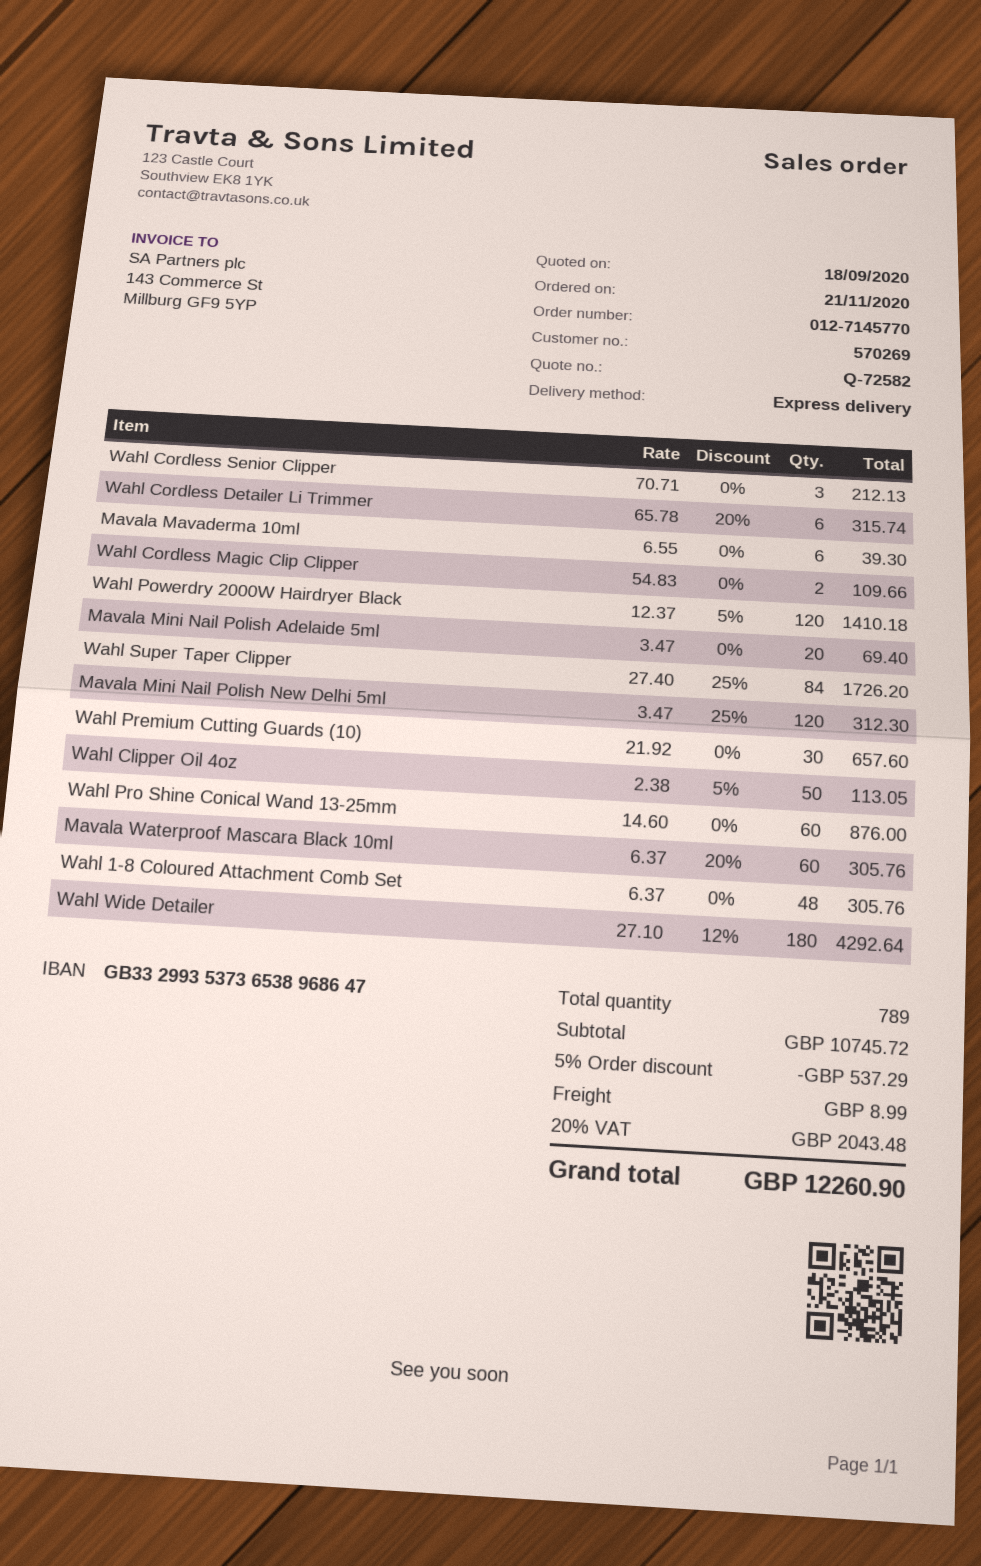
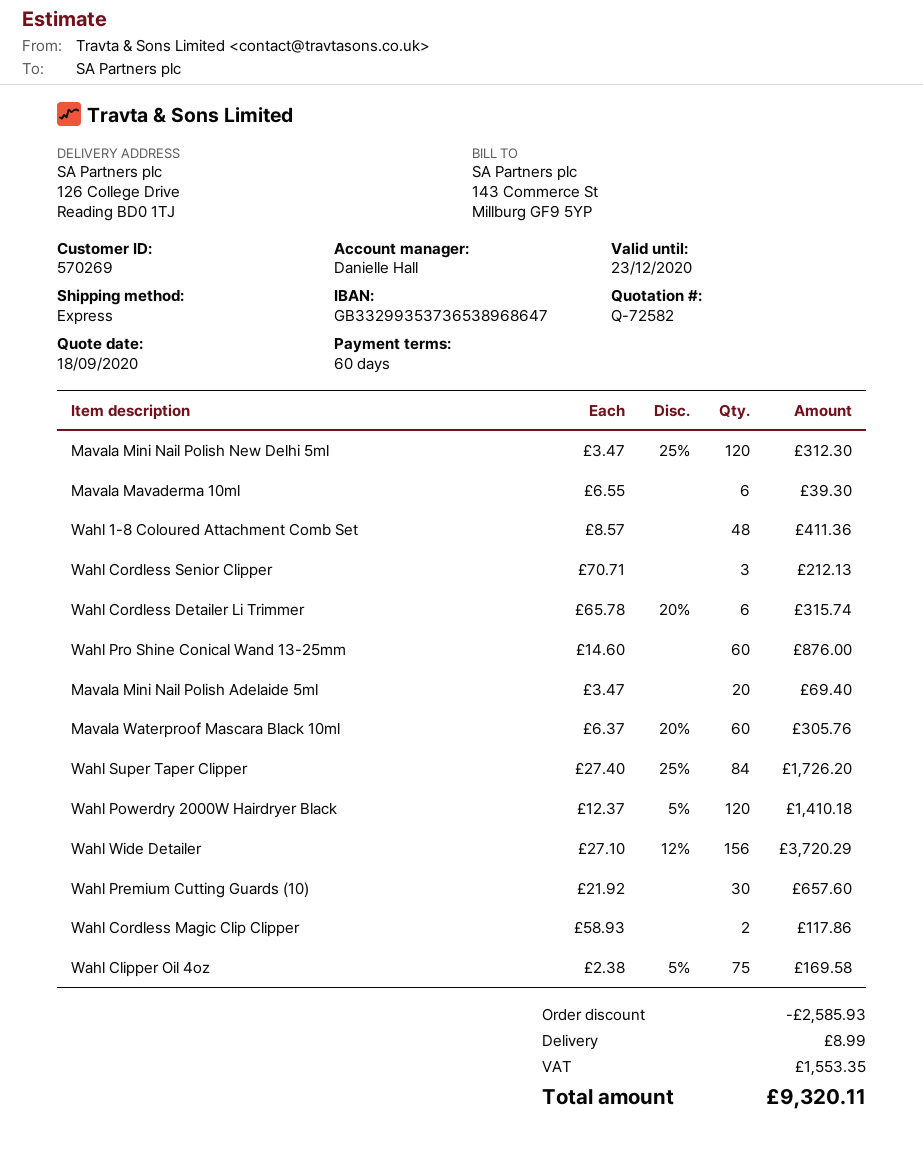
Wahl Cordless Magic Clip Clipper: 2 x 54.83 = 109.66 -> 2 x 58.93 = 117.86
Wahl Clipper Oil 4oz: 50 x 2.38 - 5% = 113.05 -> 75 x 2.38 - 5% = 169.58
Wahl 1-8 Coloured Attachment Comb Set: 48 x 6.37 = 305.76 -> 48 x 8.57 = 411.36
Wahl Wide Detailer: 180 x 27.10 - 12% = 4292.64 -> 156 x 27.10 - 12% = 3720.29
discount: 537.29 -> 2585.93
tax: 2043.48 -> 1553.35
total: 12260.90 -> 9320.11

